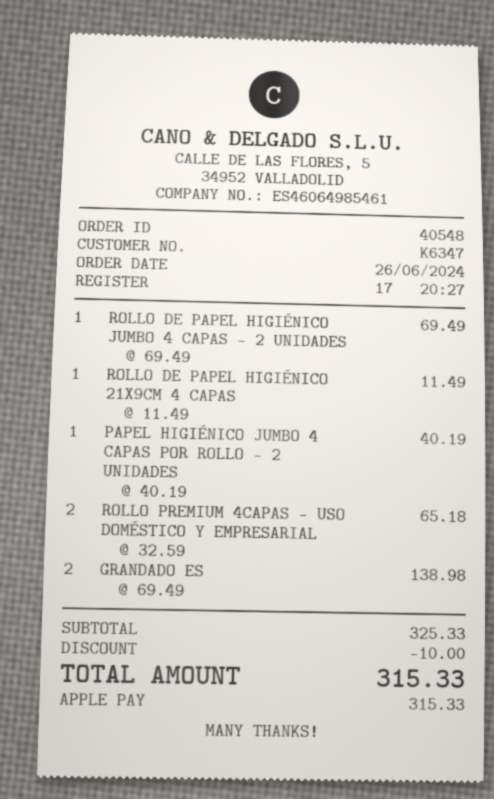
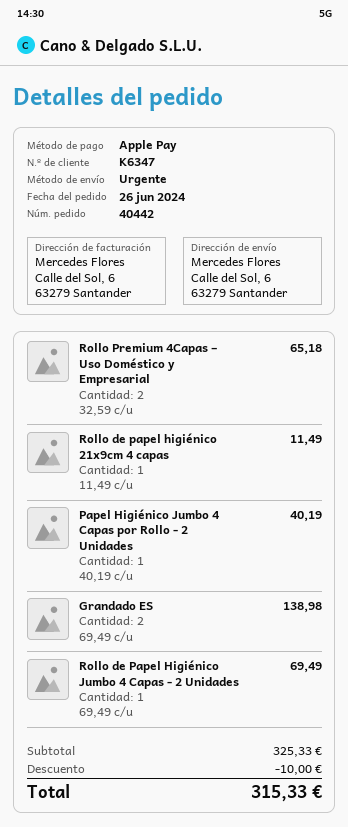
order number: 40548 -> 40442

